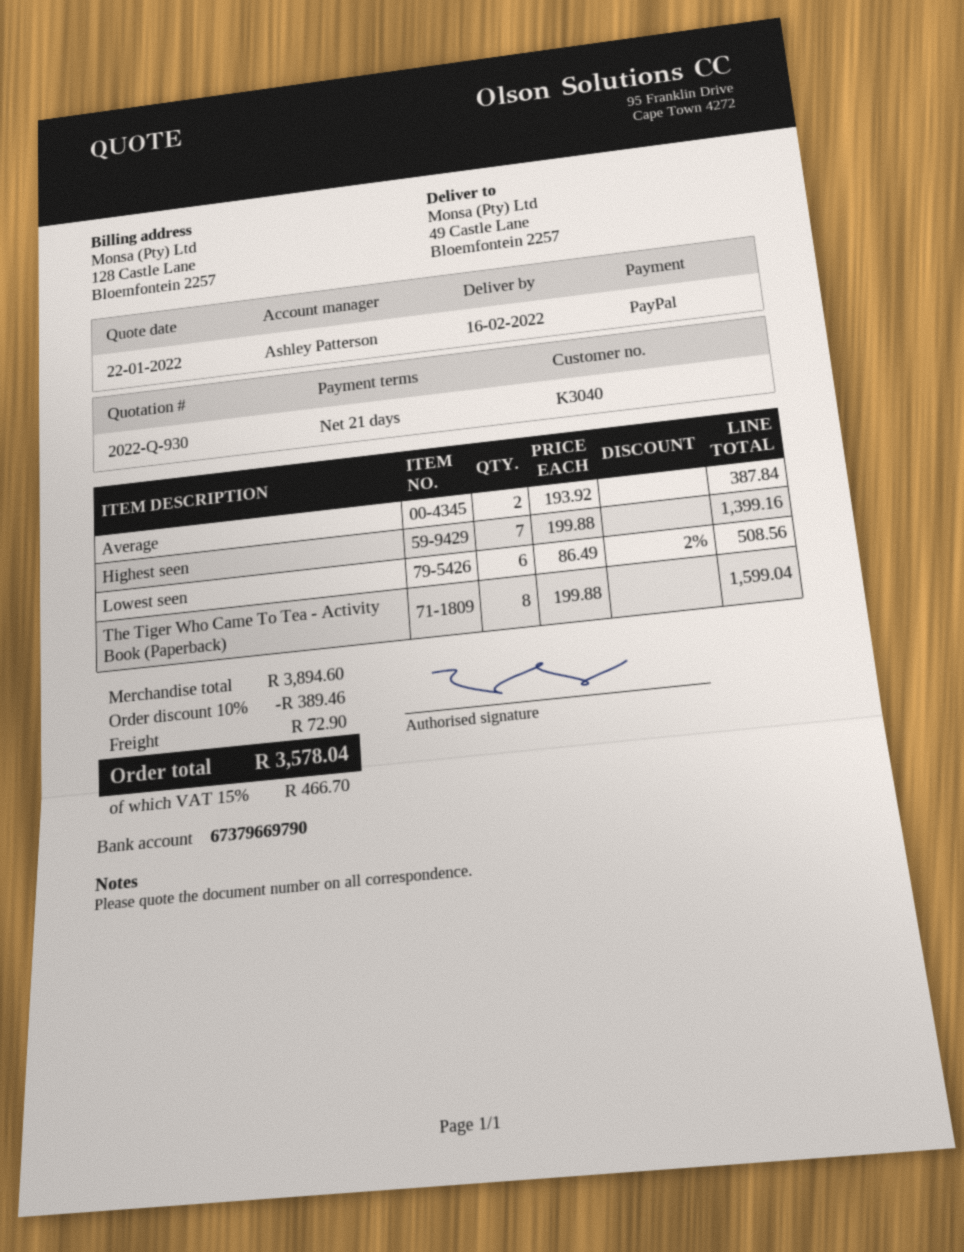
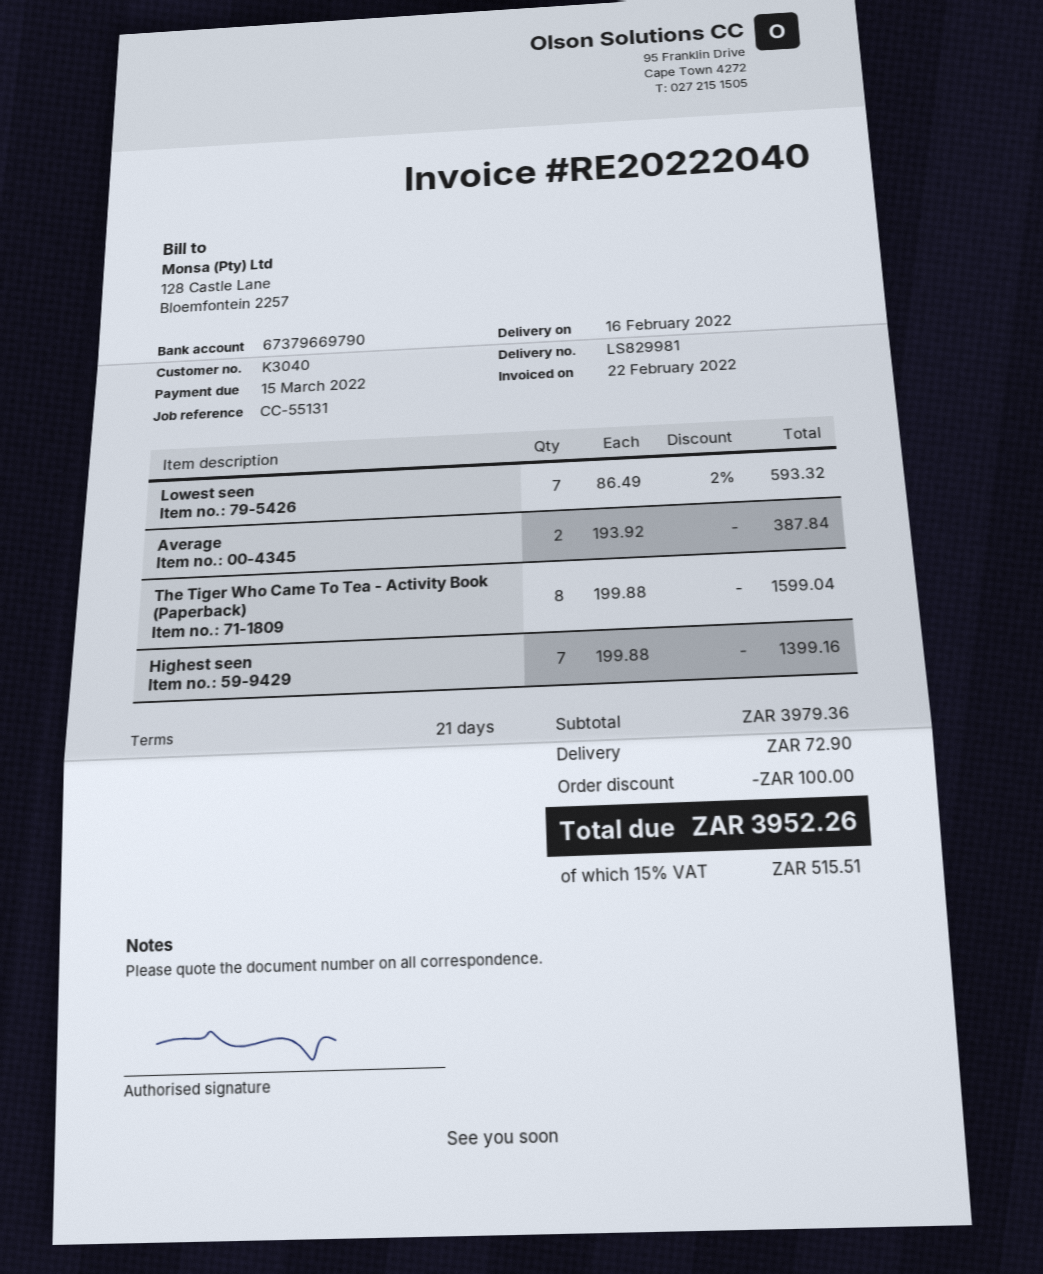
Lowest seen: 6 x 86.49 - 2% = 508.56 -> 7 x 86.49 - 2% = 593.32
subtotal: 3894.60 -> 3979.36
discount: 389.46 -> 100.00
tax: 15% = 466.70 -> 15% = 515.51
total: 3578.04 -> 3952.26

